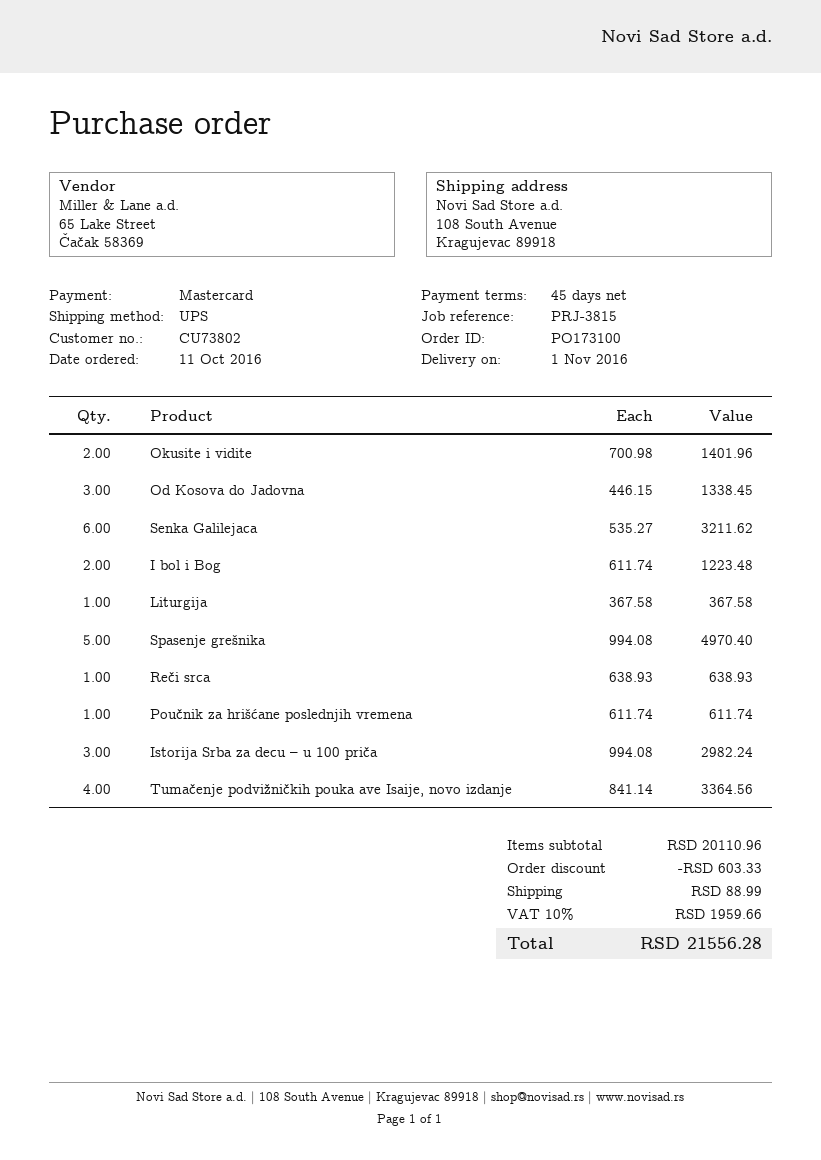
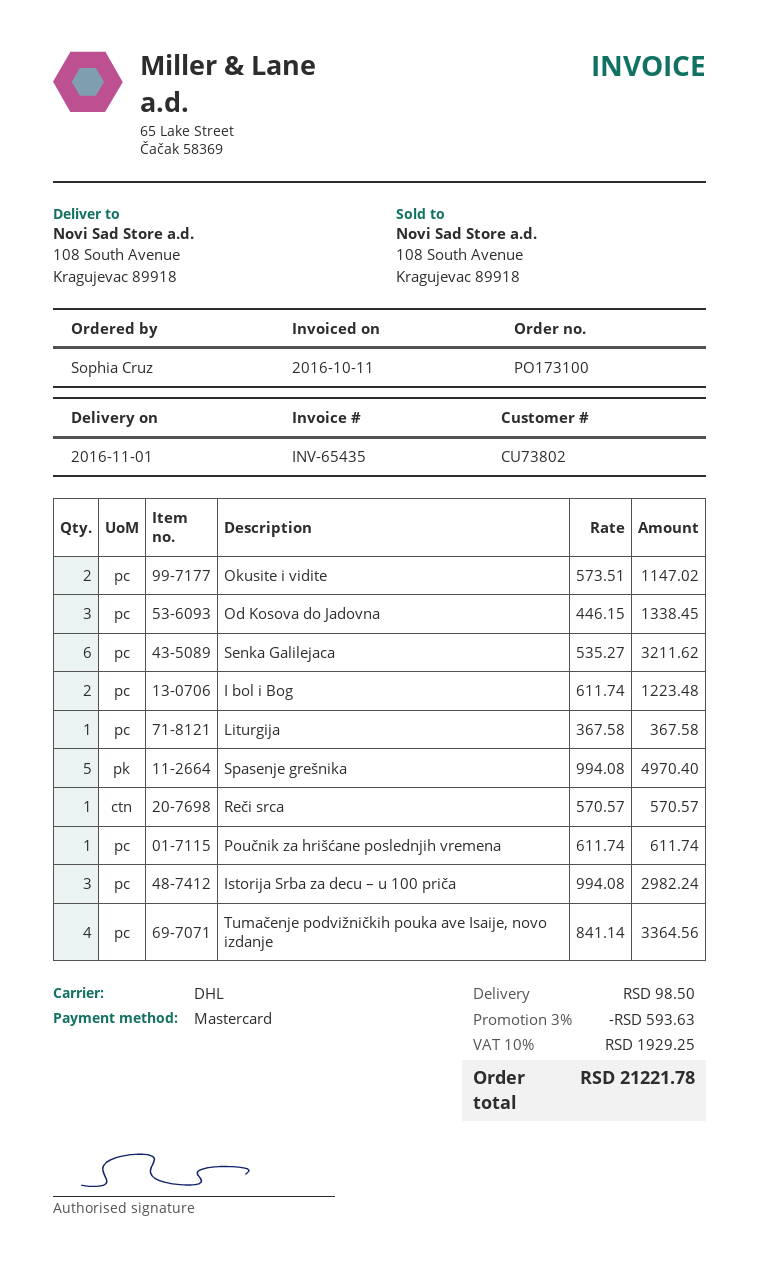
shipping method: UPS -> DHL
Okusite i vidite: 2 x 700.98 = 1401.96 -> 2 x 573.51 = 1147.02
Reči srca: 1 x 638.93 = 638.93 -> 1 x 570.57 = 570.57
discount: 603.33 -> 593.63
shipping: 88.99 -> 98.50
tax: 10% = 1959.66 -> 10% = 1929.25
total: 21556.28 -> 21221.78

